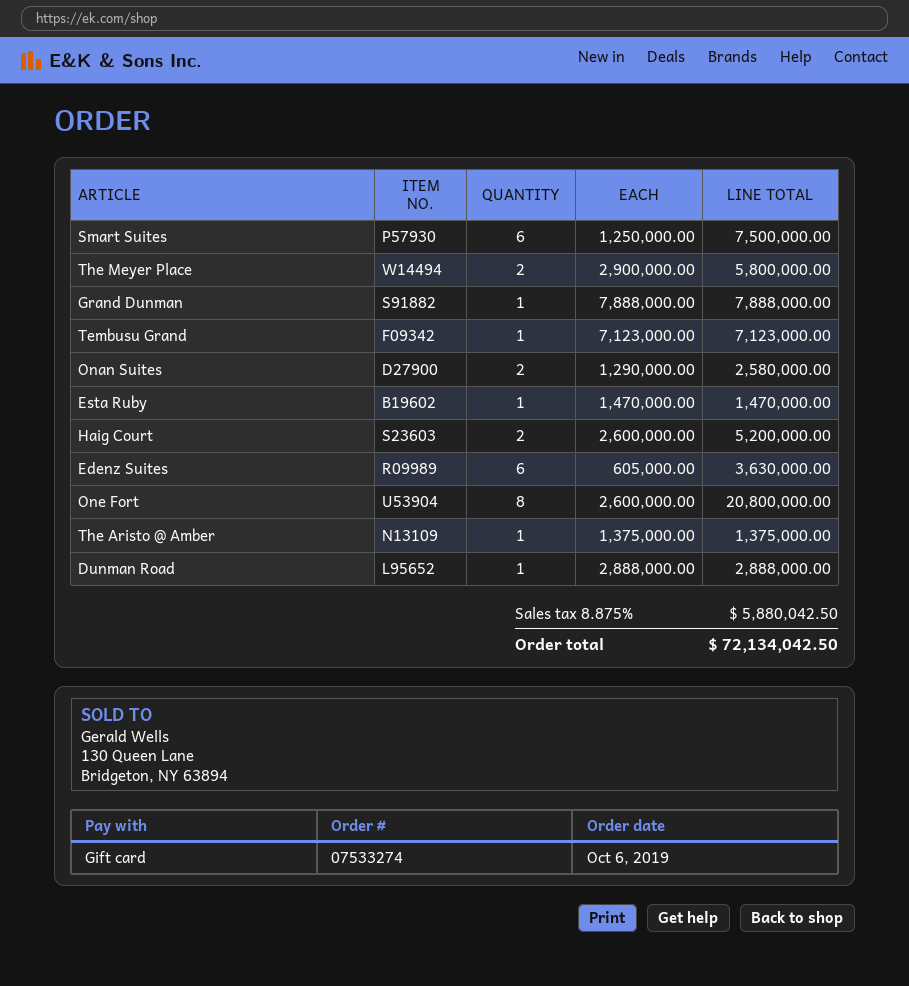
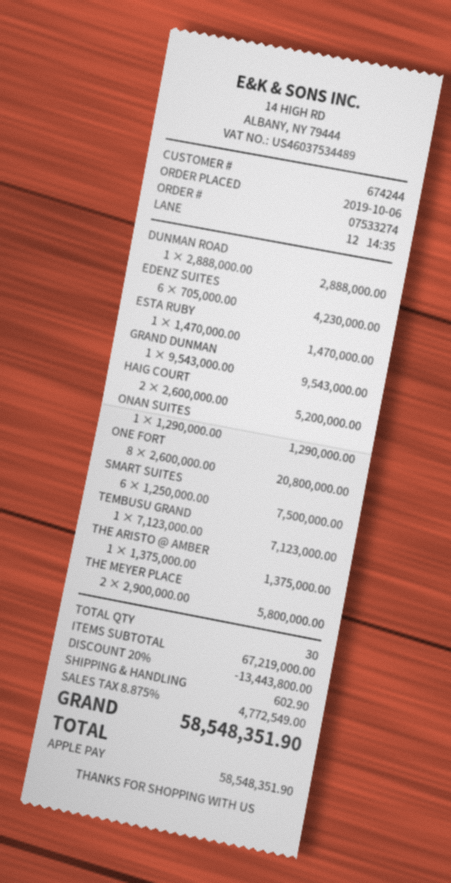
payment method: gift card -> Apple Pay
Grand Dunman: 1 x 7888000.00 = 7888000.00 -> 1 x 9543000.00 = 9543000.00
Onan Suites: 2 x 1290000.00 = 2580000.00 -> 1 x 1290000.00 = 1290000.00
Edenz Suites: 6 x 605000.00 = 3630000.00 -> 6 x 705000.00 = 4230000.00
discount: none -> 20% = 13443800.00
shipping: none -> 602.90
tax: 8.875% = 5880042.50 -> 8.875% = 4772549.00
total: 72134042.50 -> 58548351.90

